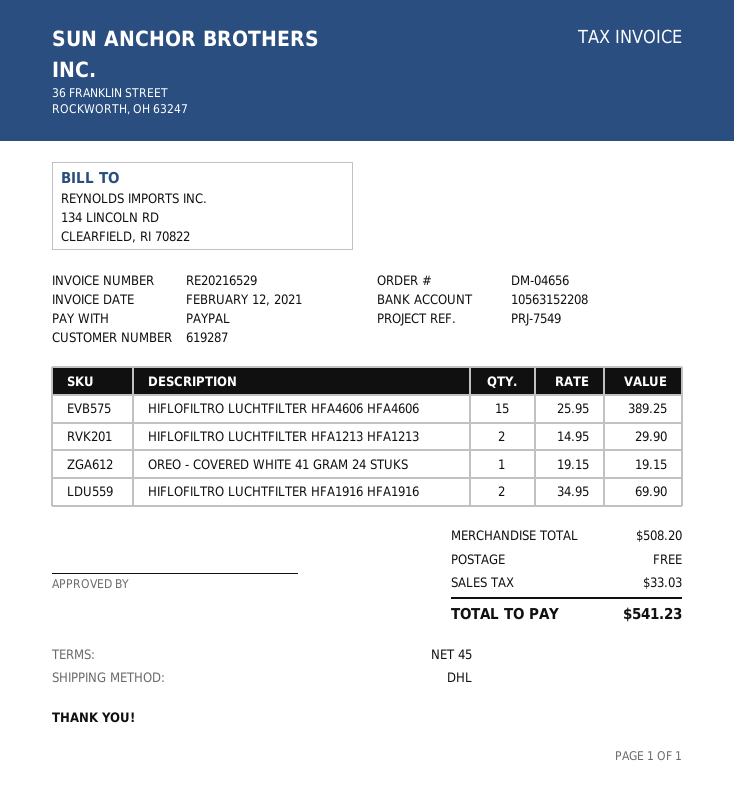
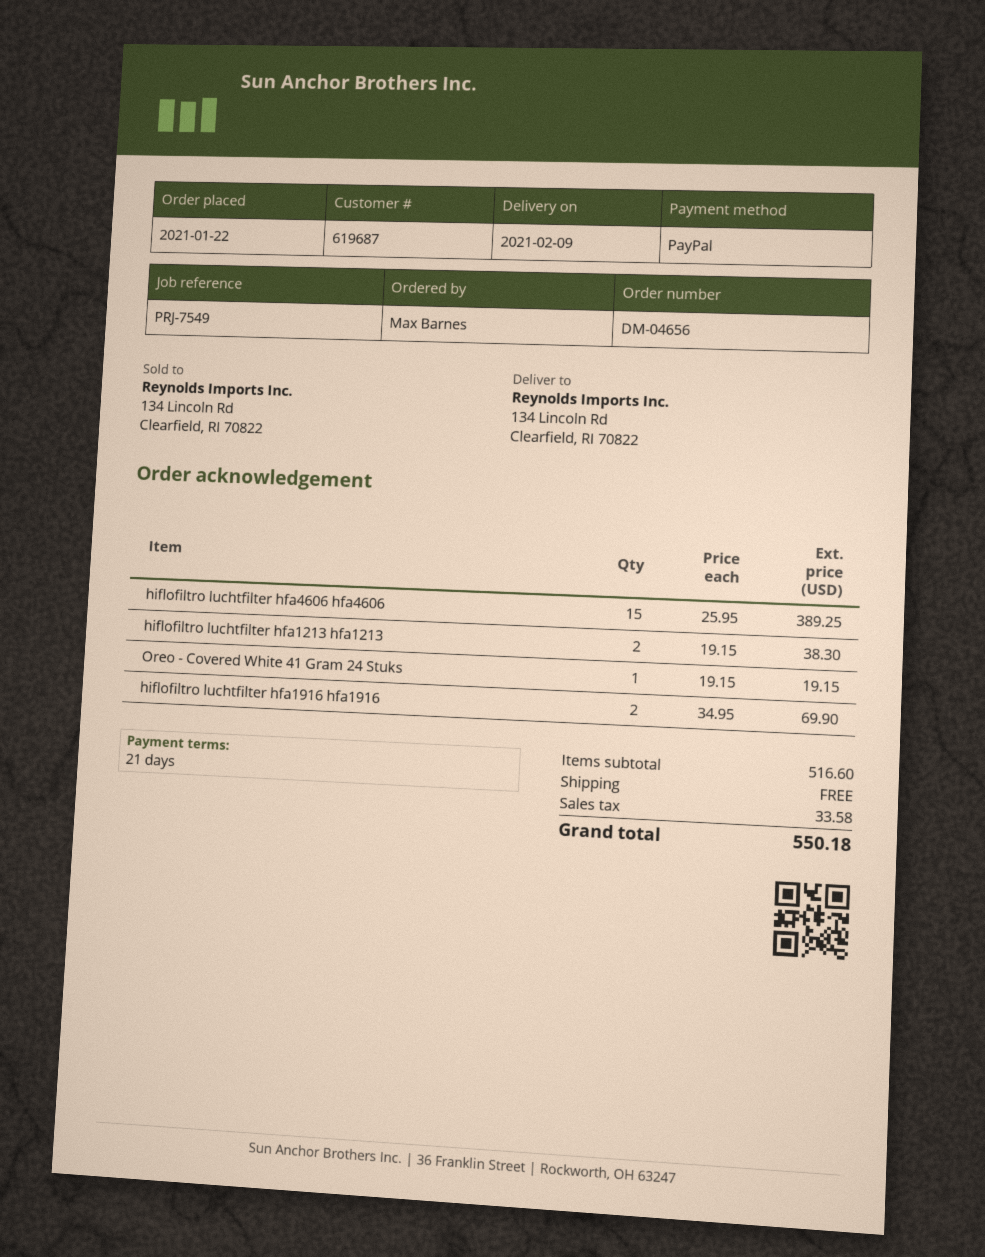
payment terms: 45 days -> 21 days
customer number: 619287 -> 619687
HIFLOFILTRO LUCHTFILTER HFA1213 HFA1213: 2 x 14.95 = 29.90 -> 2 x 19.15 = 38.30
subtotal: 508.20 -> 516.60
tax: 33.03 -> 33.58
total: 541.23 -> 550.18

